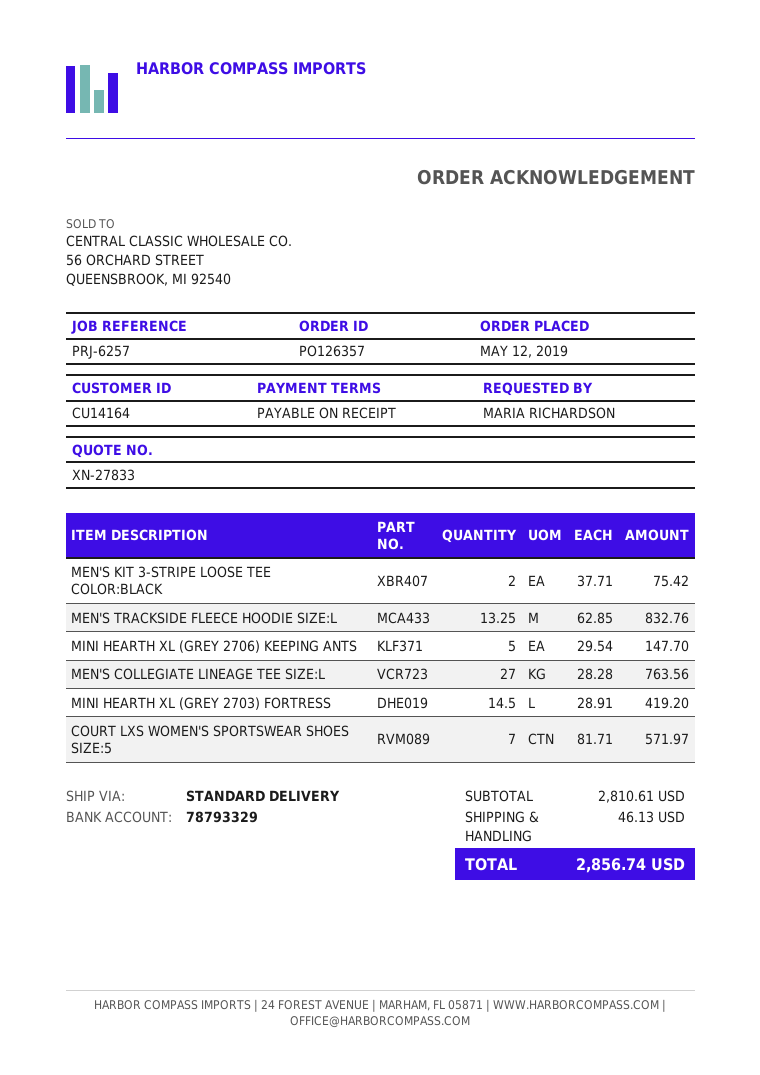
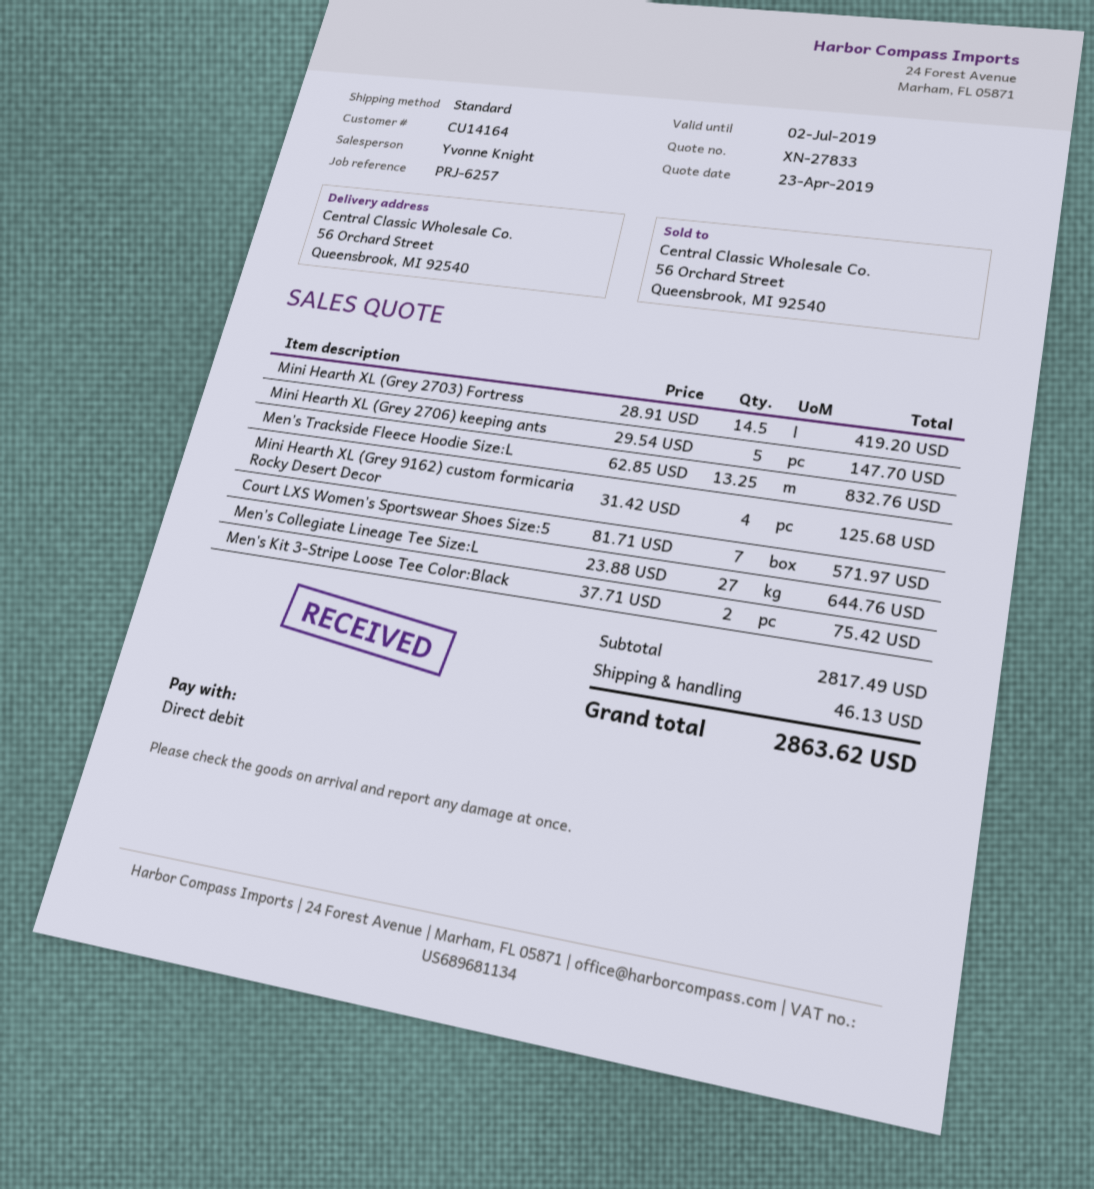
MEN'S COLLEGIATE LINEAGE TEE SIZE:L: 27 x 28.28 = 763.56 -> 27 x 23.88 = 644.76
Mini Hearth XL (Grey 9162) custom formicaria Rocky Desert Decor: none -> 4 x 31.42 = 125.68
subtotal: 2810.61 -> 2817.49
total: 2856.74 -> 2863.62

